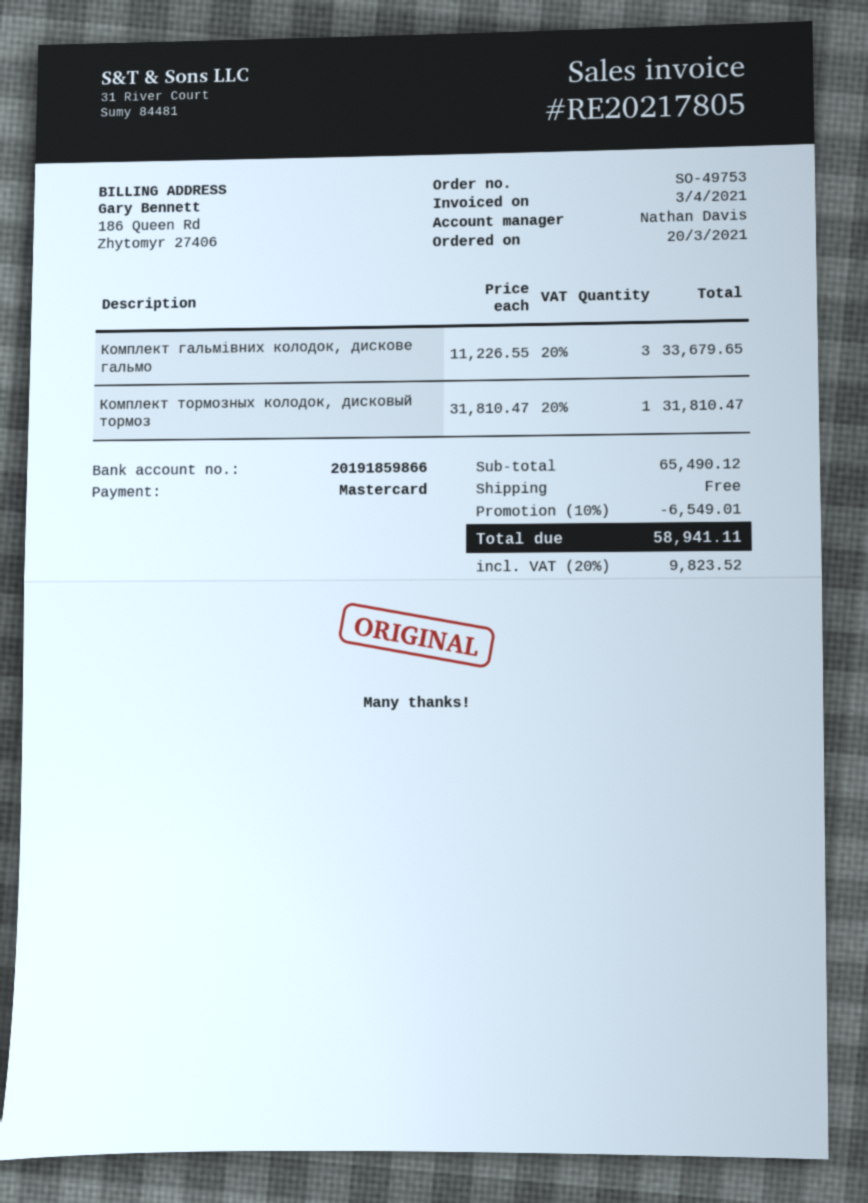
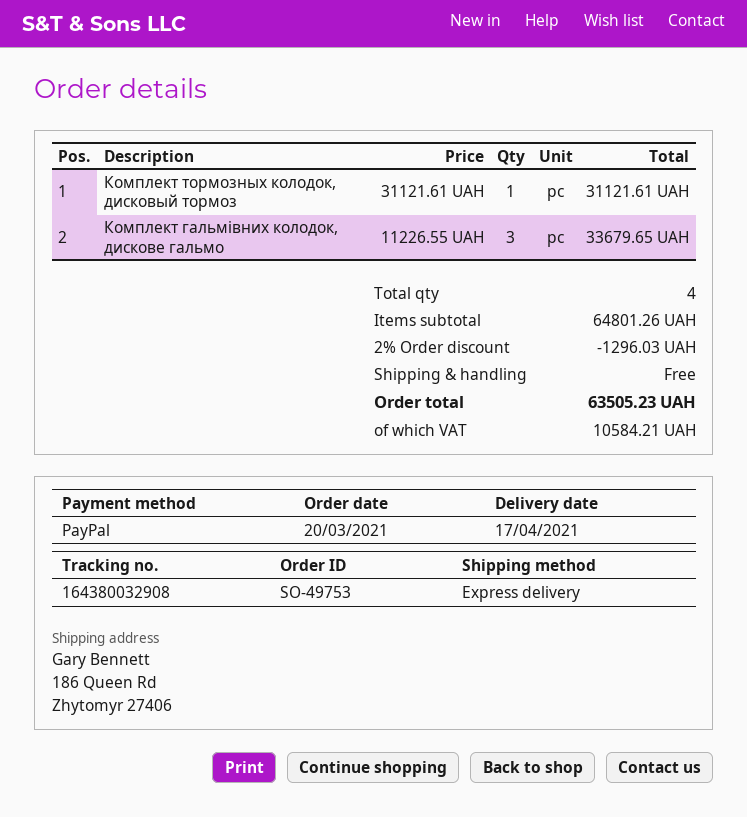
payment method: Mastercard -> PayPal
Комплект тормозных колодок, дисковый тормоз: 1 x 31810.47 = 31810.47 -> 1 x 31121.61 = 31121.61
subtotal: 65490.12 -> 64801.26
discount: 10% = 6549.01 -> 2% = 1296.03
tax: 9823.52 -> 10584.21
total: 58941.11 -> 63505.23

